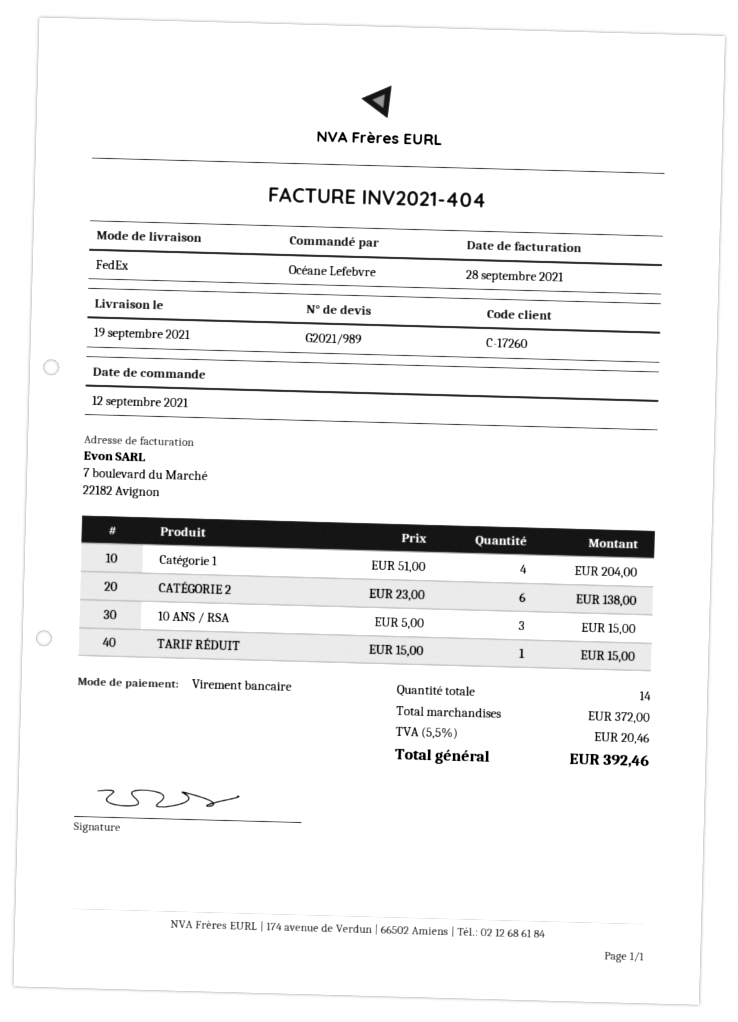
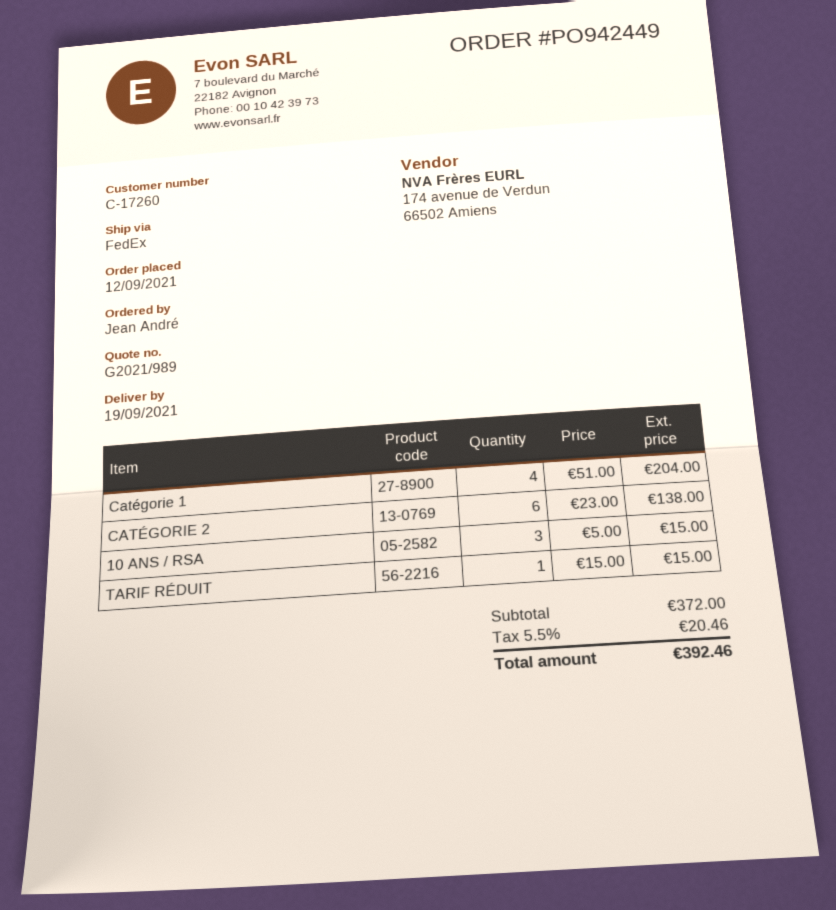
ordered by: Océane Lefebvre -> Jean André

